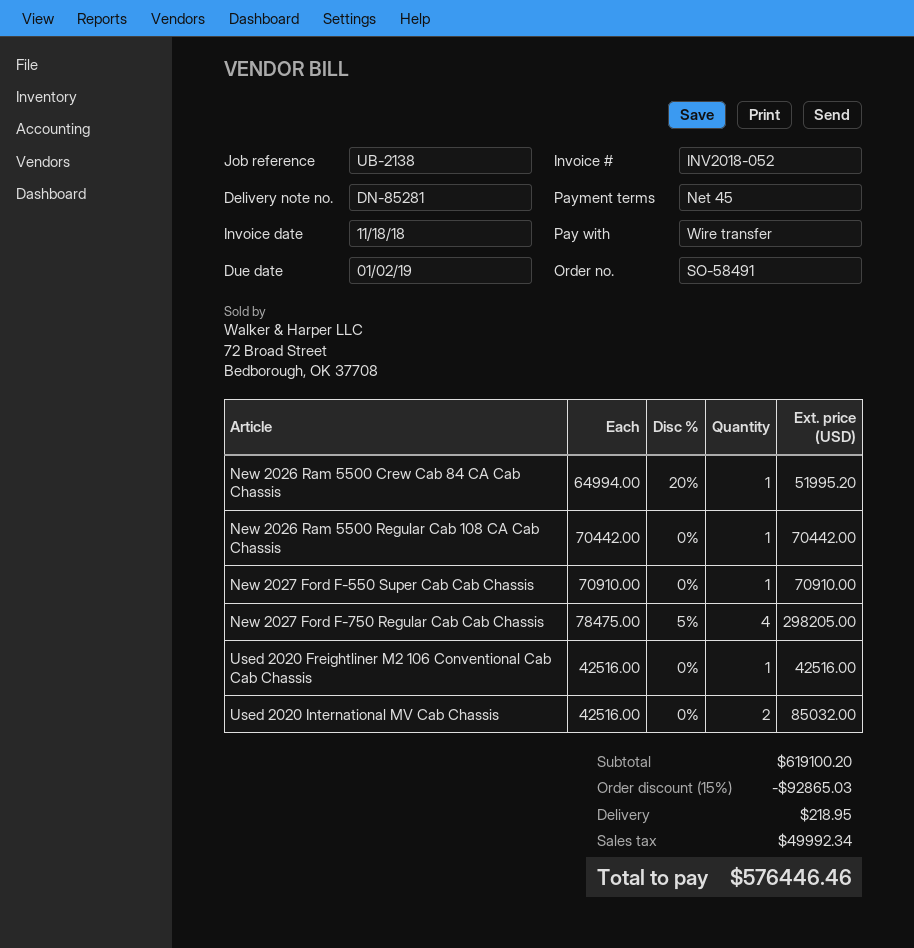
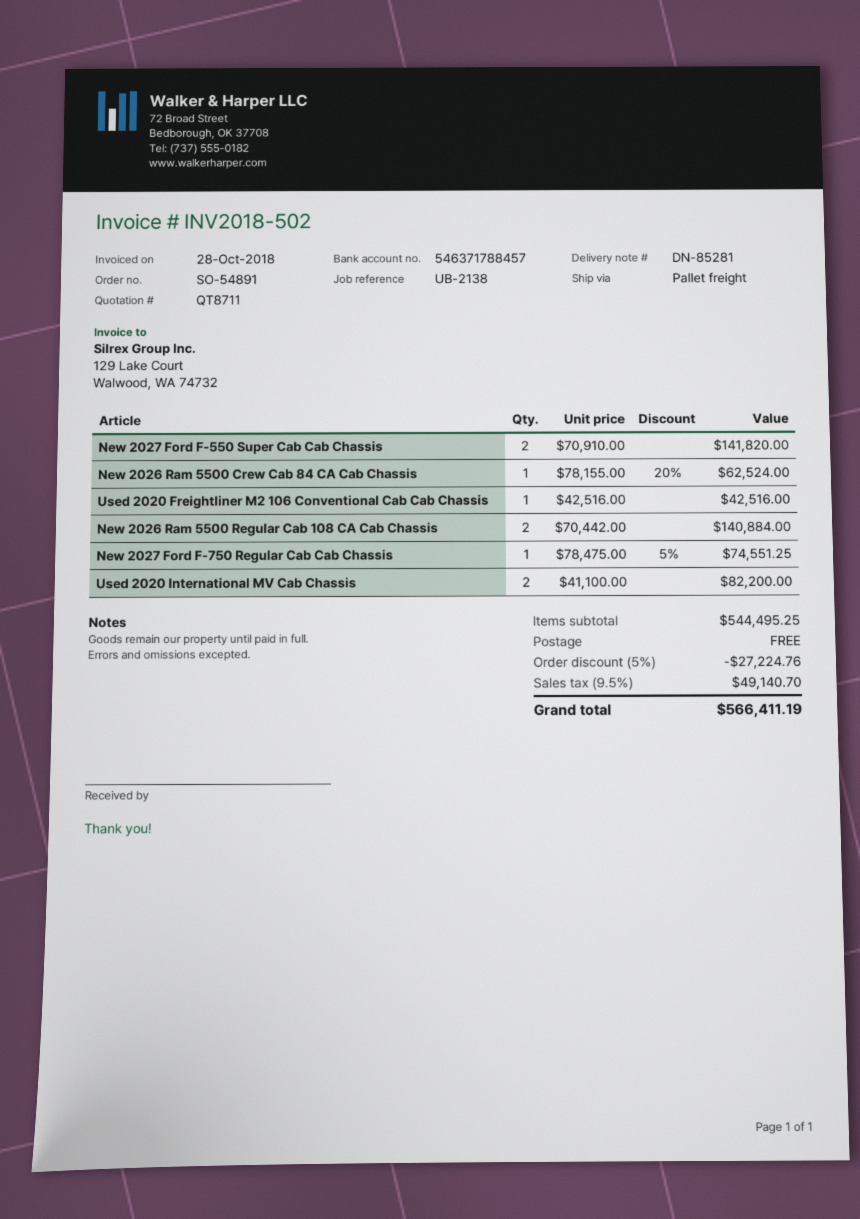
order number: SO-58491 -> SO-54891
invoice number: INV2018-052 -> INV2018-502
invoice date: 2018-11-18 -> 2018-10-28
New 2026 Ram 5500 Crew Cab 84 CA Cab Chassis: 1 x 64994.00 - 20% = 51995.20 -> 1 x 78155.00 - 20% = 62524.00
New 2026 Ram 5500 Regular Cab 108 CA Cab Chassis: 1 x 70442.00 = 70442.00 -> 2 x 70442.00 = 140884.00
New 2027 Ford F-550 Super Cab Cab Chassis: 1 x 70910.00 = 70910.00 -> 2 x 70910.00 = 141820.00
New 2027 Ford F-750 Regular Cab Cab Chassis: 4 x 78475.00 - 5% = 298205.00 -> 1 x 78475.00 - 5% = 74551.25
Used 2020 International MV Cab Chassis: 2 x 42516.00 = 85032.00 -> 2 x 41100.00 = 82200.00
subtotal: 619100.20 -> 544495.25
discount: 15% = 92865.03 -> 5% = 27224.76
shipping: 218.95 -> 0.00
tax: 49992.34 -> 49140.70
total: 576446.46 -> 566411.19

